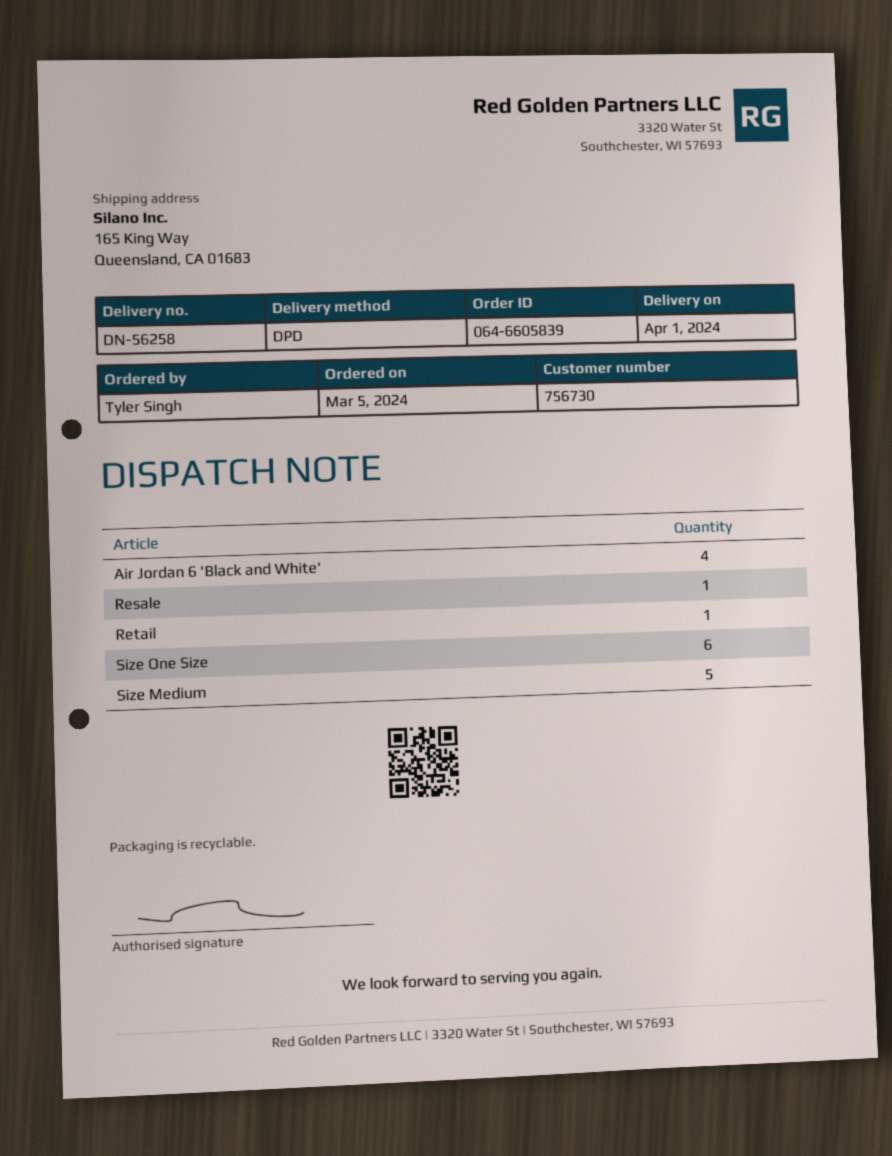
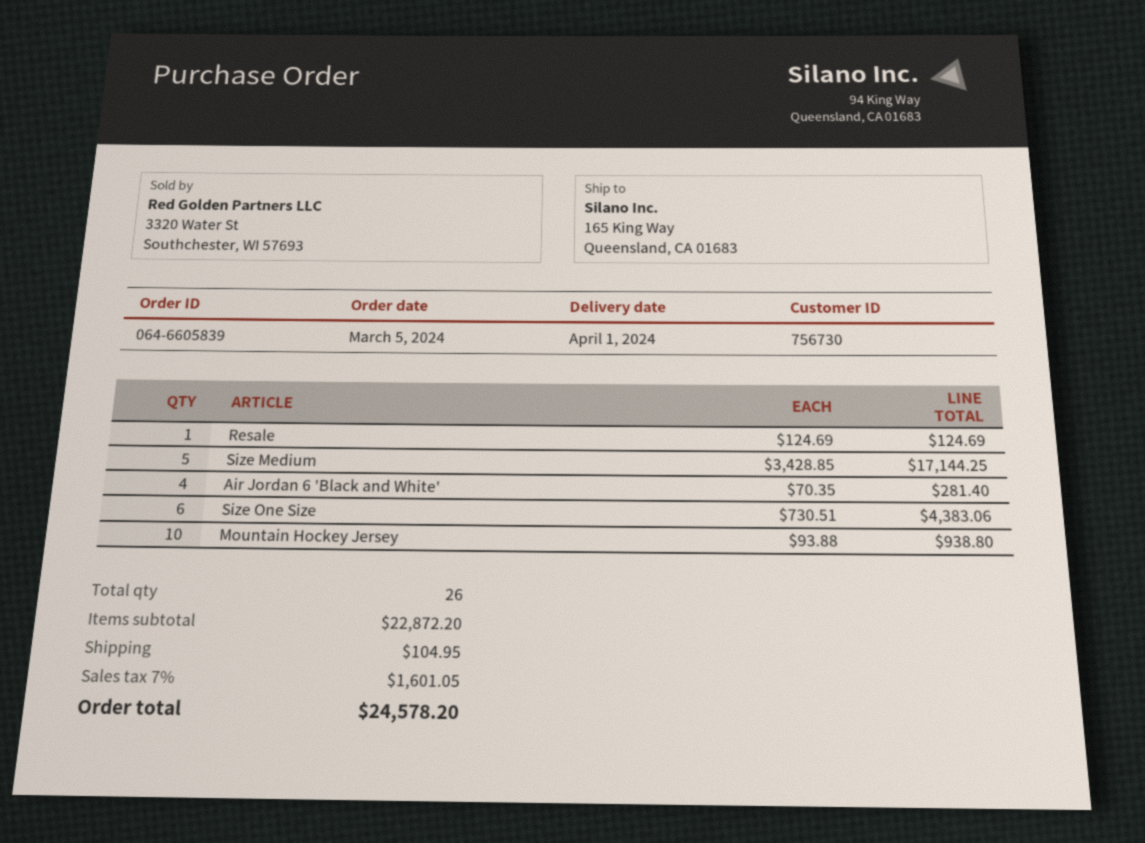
Retail: 1 -> none
Mountain Hockey Jersey: none -> 10

